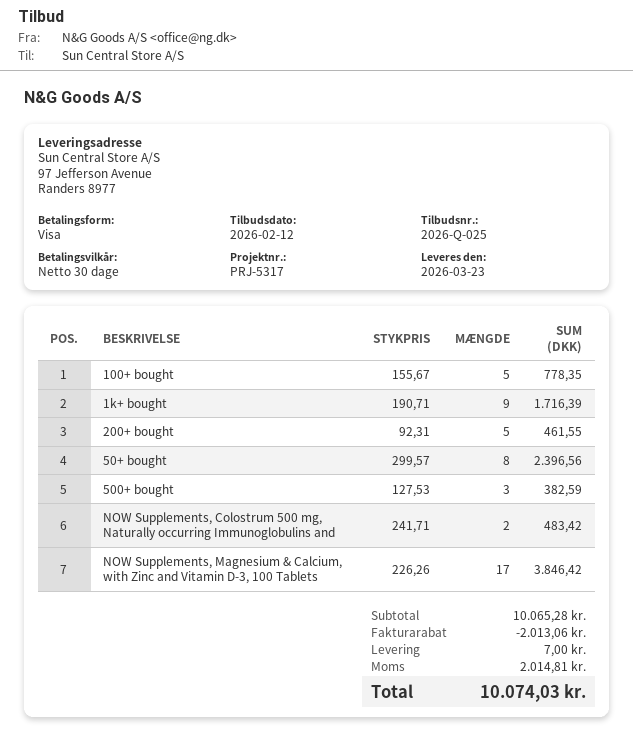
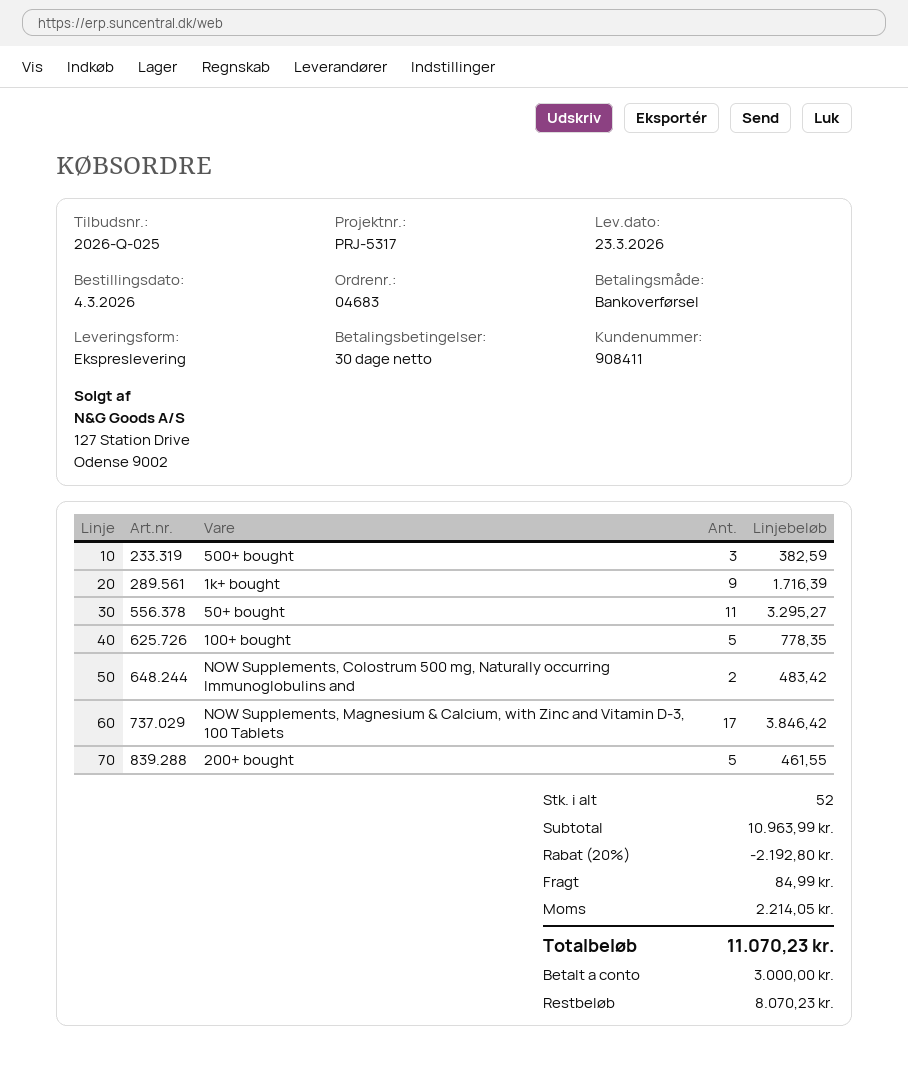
payment method: Visa -> bank transfer
50+ bought: 8 for 2396.56 -> 11 for 3295.27
subtotal: 10065.28 -> 10963.99
discount: 2013.06 -> 2192.80
shipping: 7.00 -> 84.99
tax: 2014.81 -> 2214.05
total: 10074.03 -> 11070.23

